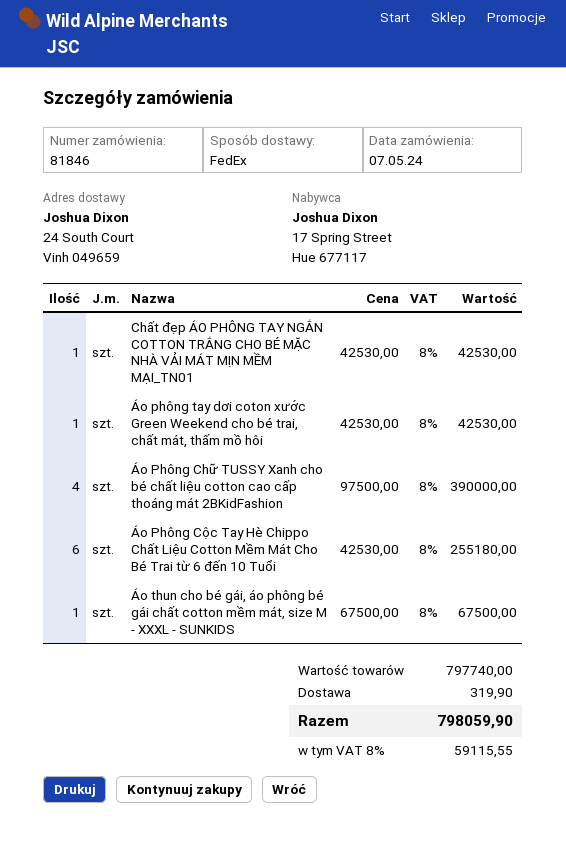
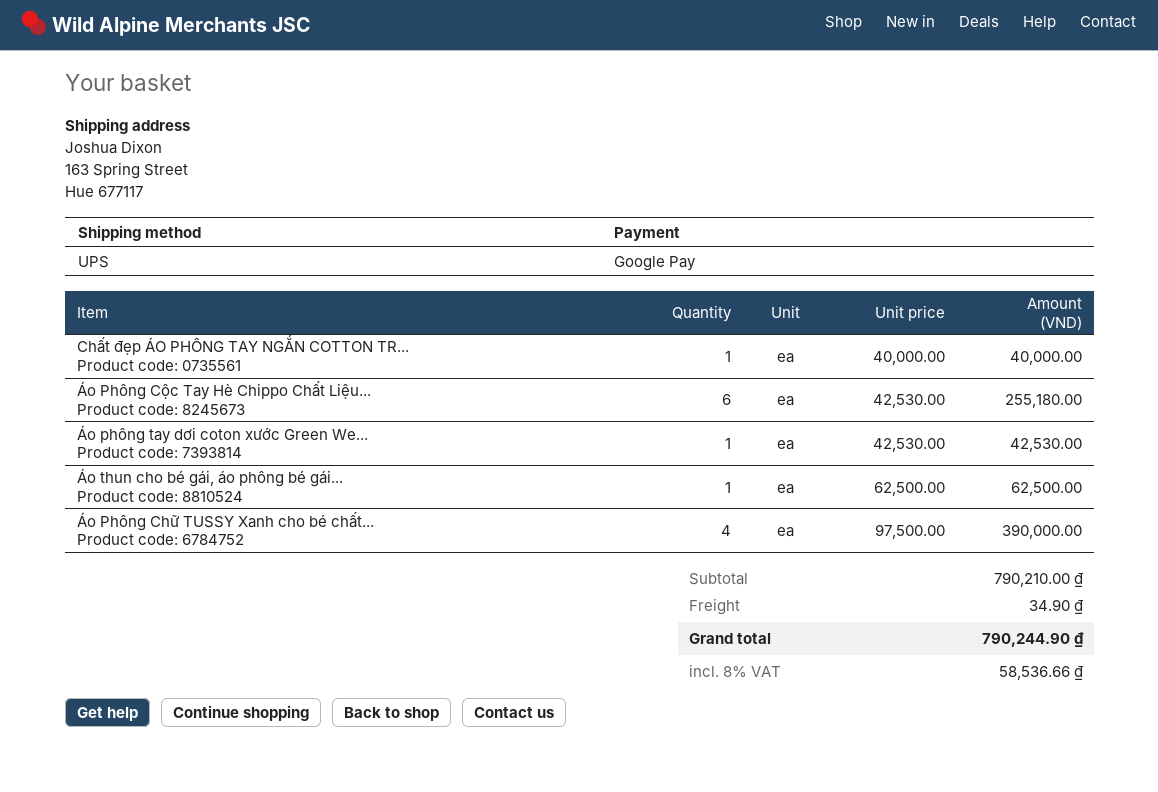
shipping method: FedEx -> UPS
ship to: 24 South Court, Vinh 049659 -> 163 Spring Street, Hue 677117
Chất đẹp ÁO PHÔNG TAY NGẮN COTTON TRẮNG CHO BÉ MẶC NHÀ VẢI MÁT MỊN MỀM MẠI_TN01: 1 x 42530.00 = 42530.00 -> 1 x 40000.00 = 40000.00
Áo thun cho bé gái, áo phông bé gái chất cotton mềm mát, size M - XXXL - SUNKIDS: 1 x 67500.00 = 67500.00 -> 1 x 62500.00 = 62500.00
subtotal: 797740.00 -> 790210.00
shipping: 319.90 -> 34.90
tax: 8% = 59115.55 -> 8% = 58536.66
total: 798059.90 -> 790244.90

